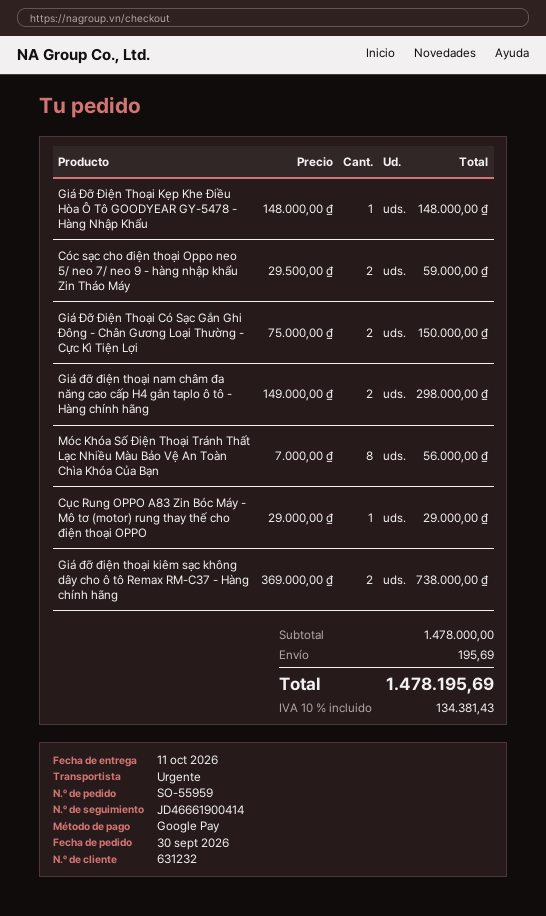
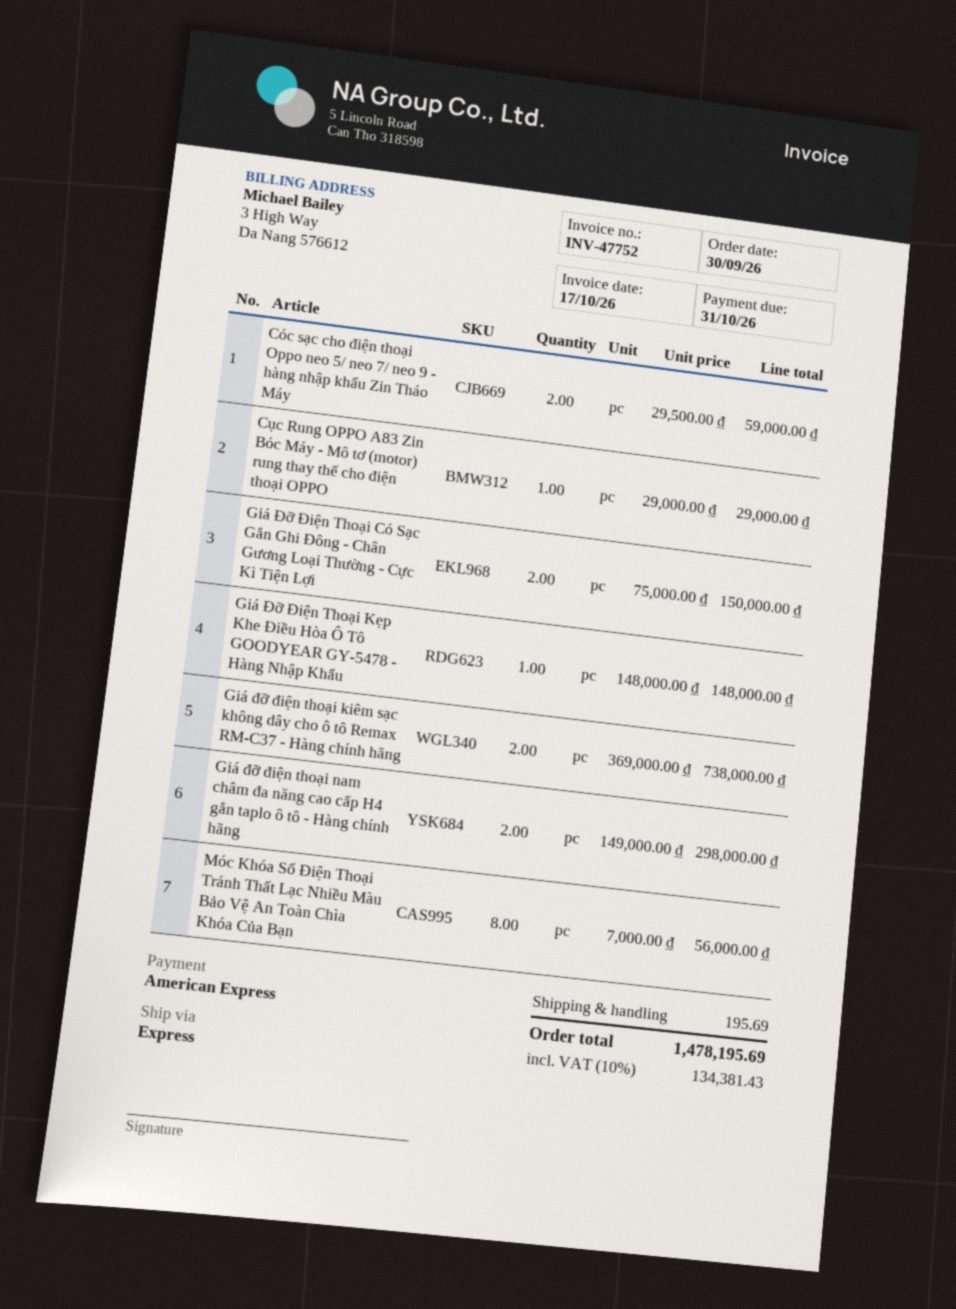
payment method: Google Pay -> American Express

